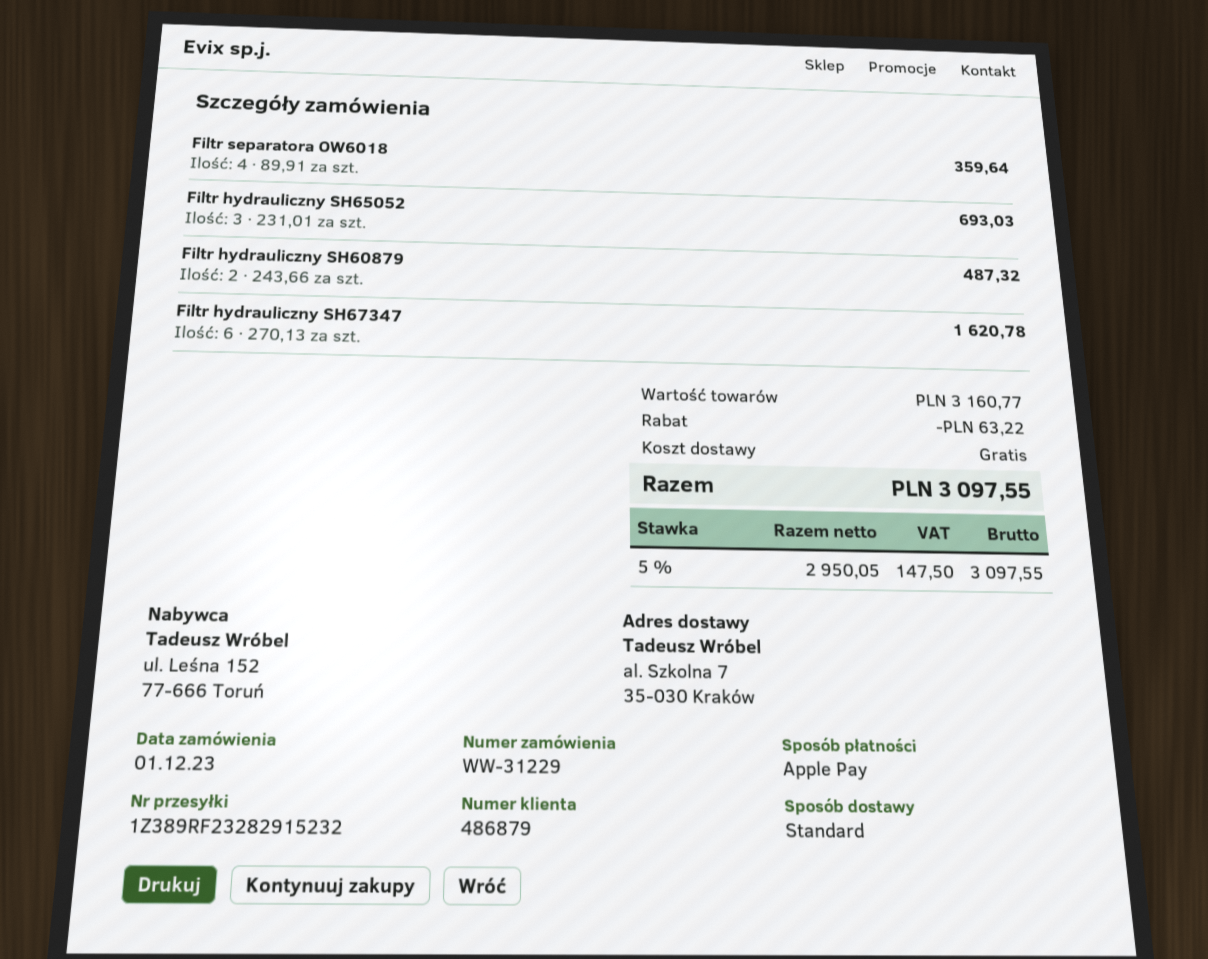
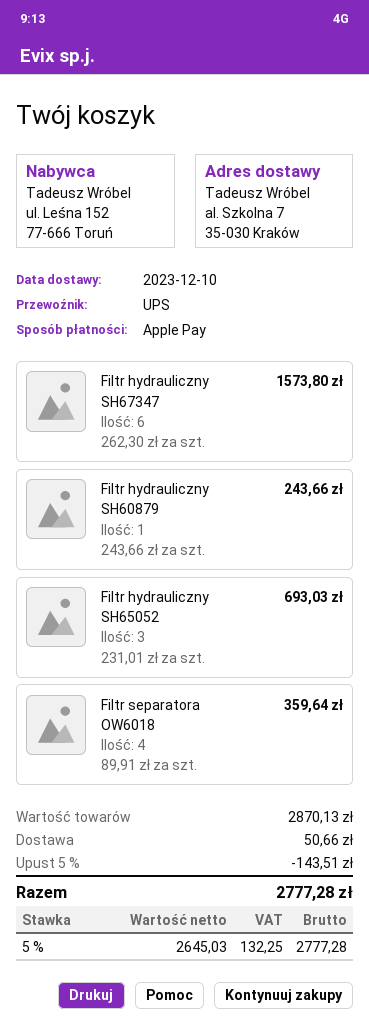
shipping method: standard -> UPS
Filtr hydrauliczny SH60879: 2 x 243.66 = 487.32 -> 1 x 243.66 = 243.66
Filtr hydrauliczny SH67347: 6 x 270.13 = 1620.78 -> 6 x 262.30 = 1573.80
subtotal: 3160.77 -> 2870.13
discount: 63.22 -> 143.51
shipping: 0.00 -> 50.66
net: 2950.05 -> 2645.03
tax: 5% = 147.50 -> 5% = 132.25
total: 3097.55 -> 2777.28

